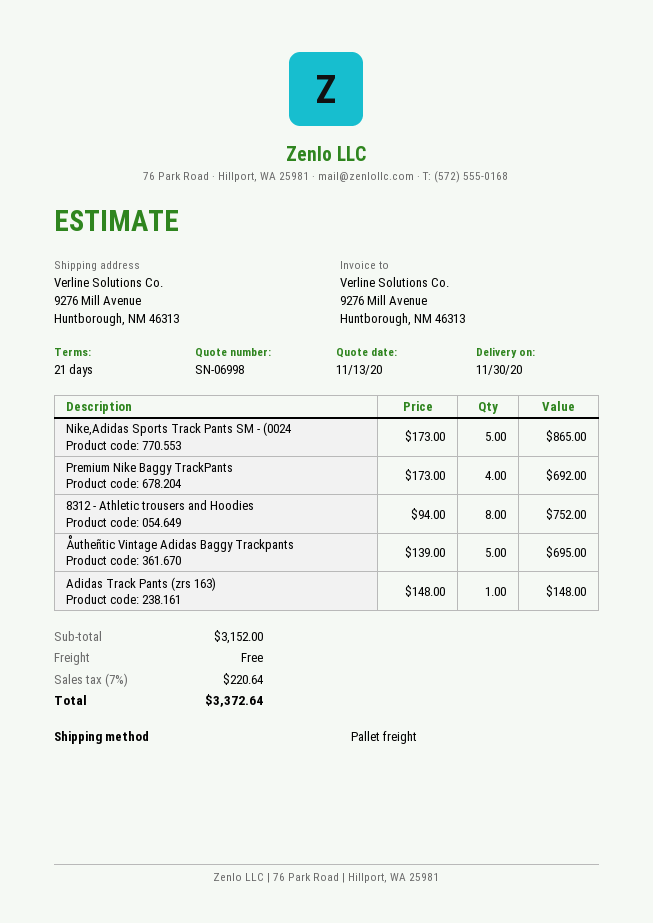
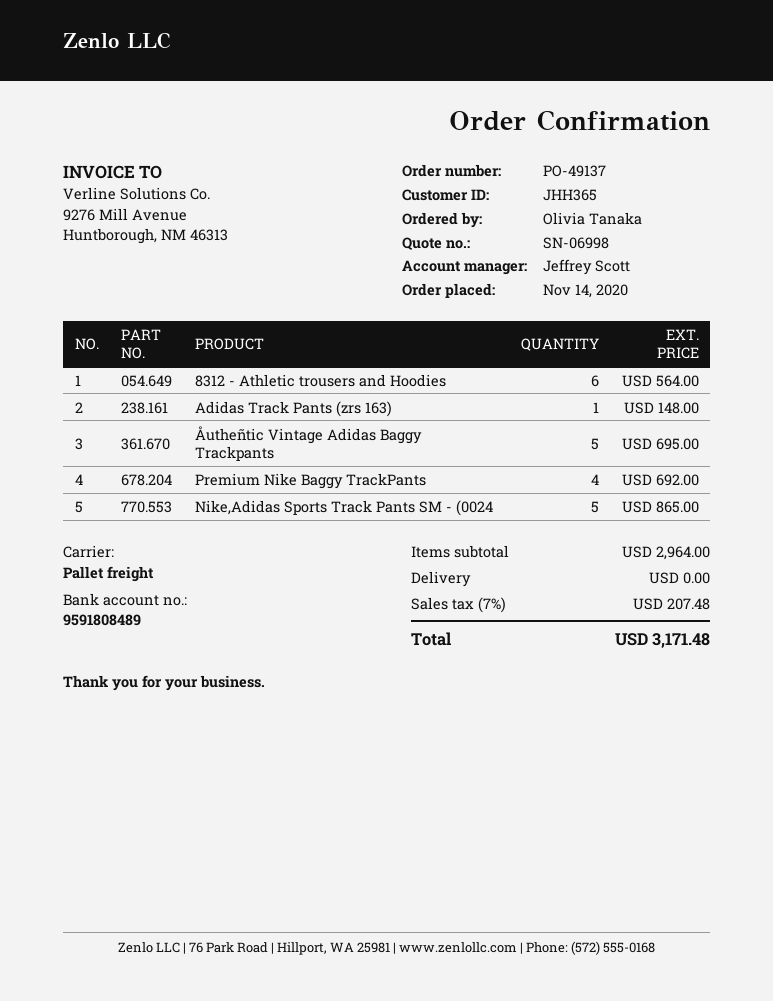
8312 - Athletic trousers and Hoodies: 8 for 752.00 -> 6 for 564.00
subtotal: 3152.00 -> 2964.00
tax: 7% = 220.64 -> 7% = 207.48
total: 3372.64 -> 3171.48

